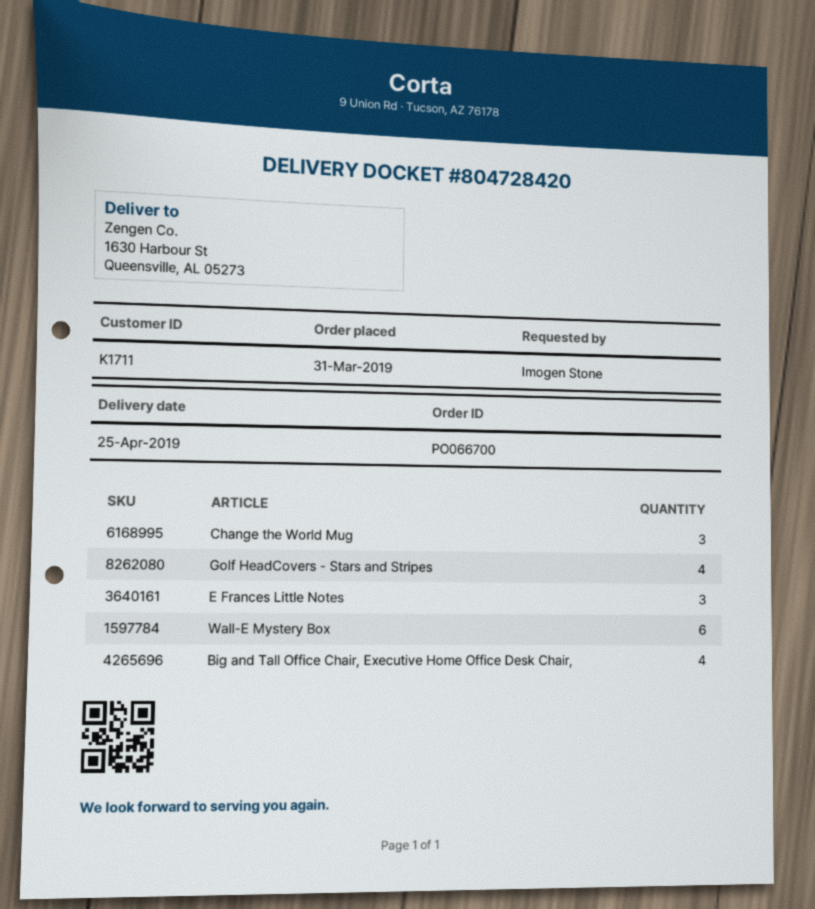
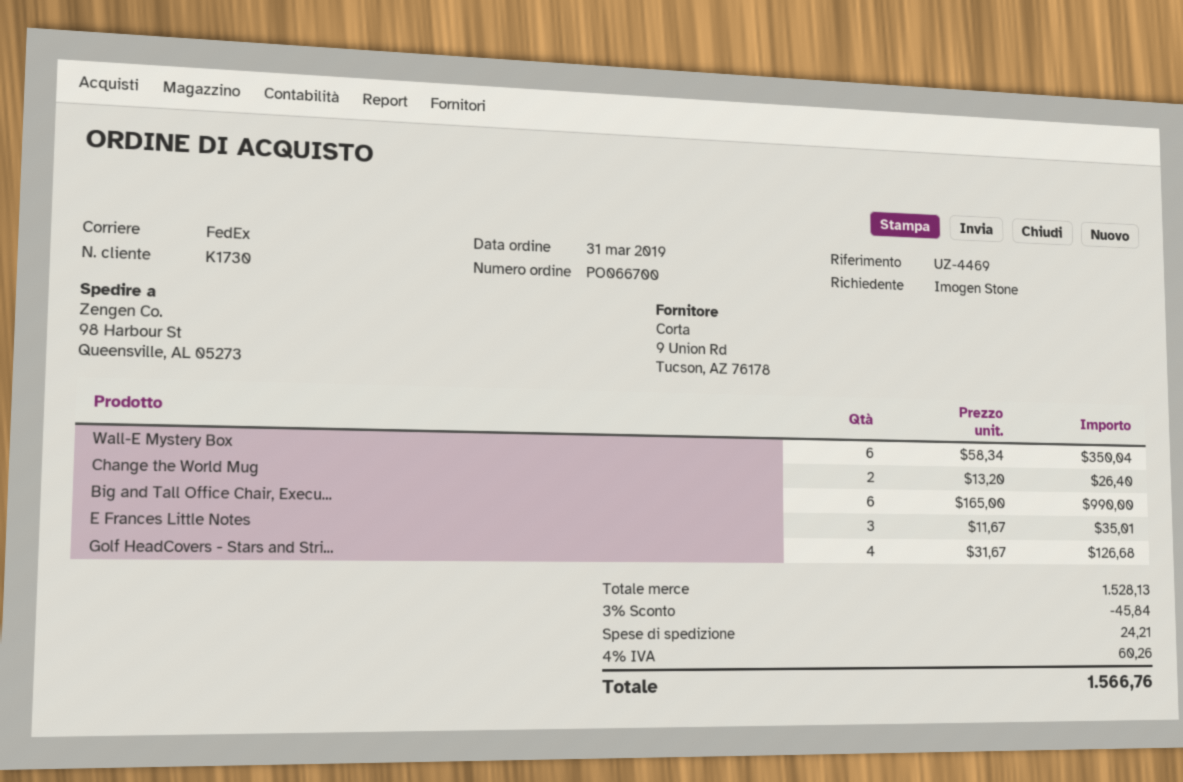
customer number: K1711 -> K1730
ship to: 1630 Harbour St, Queensville, AL 05273 -> 98 Harbour St, Queensville, AL 05273
Change the World Mug: 3 -> 2
Big and Tall Office Chair, Executive Home Office Desk Chair,: 4 -> 6

